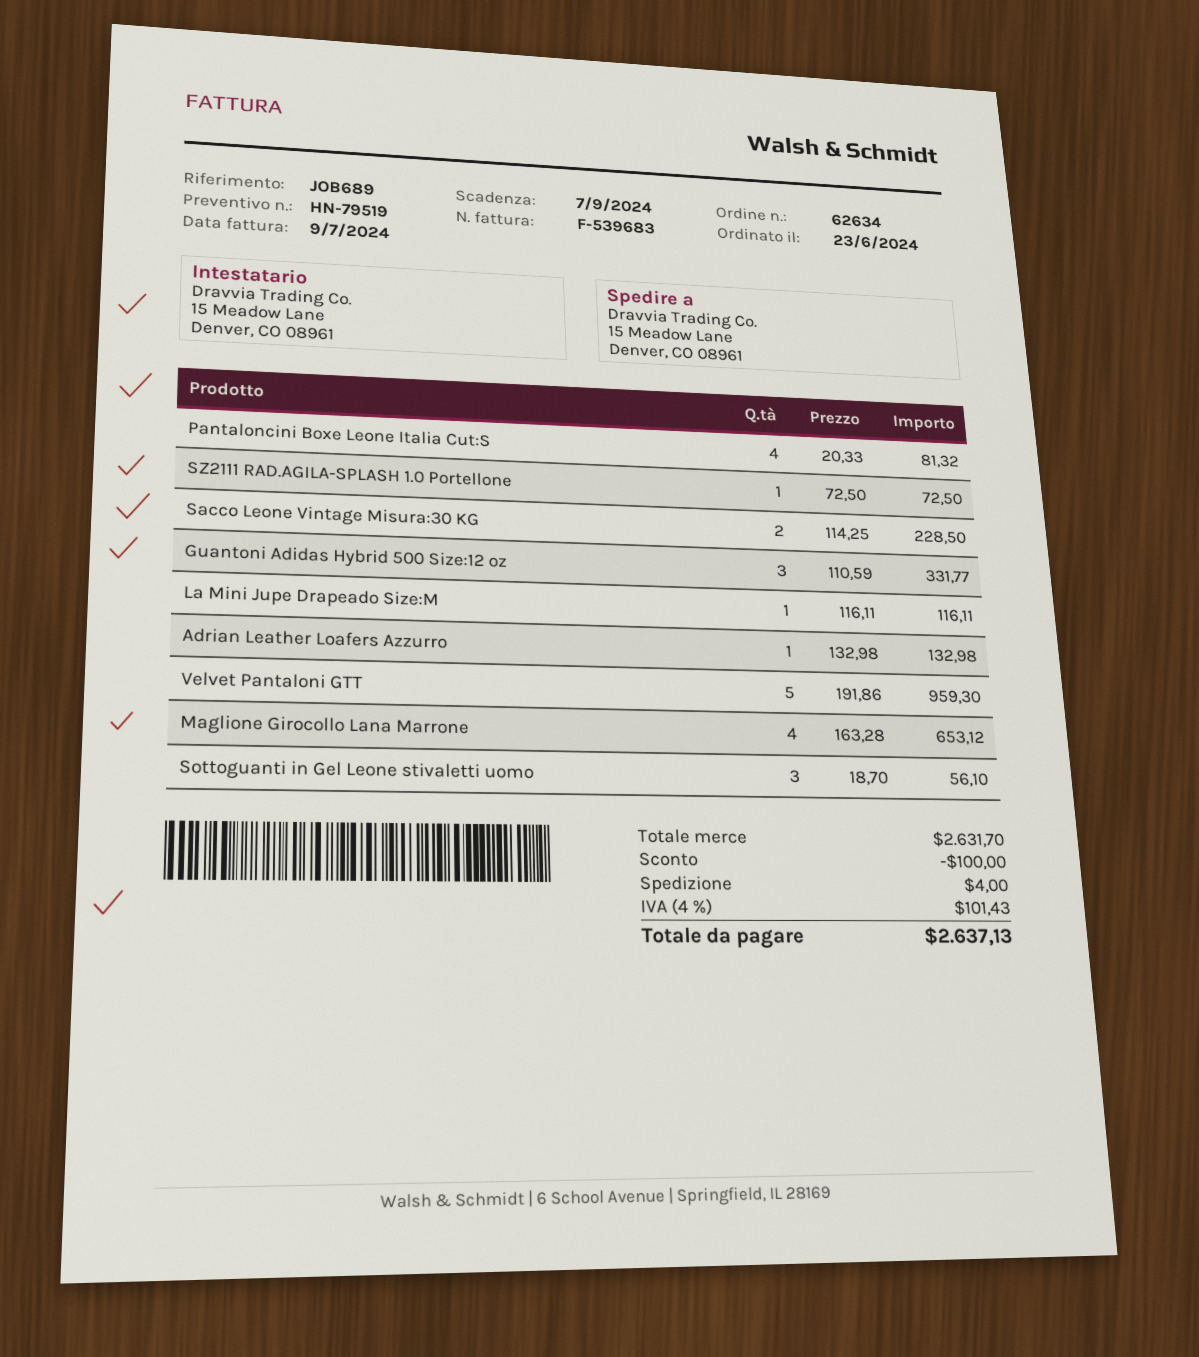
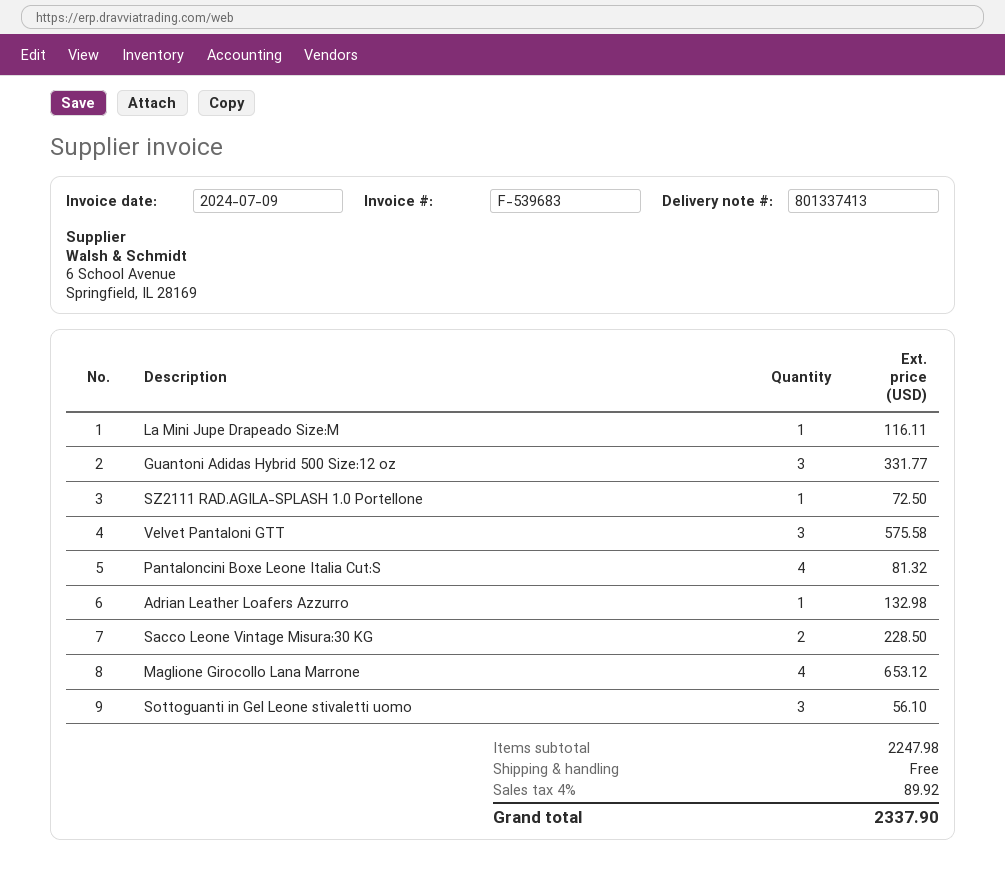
Velvet Pantaloni GTT: 5 for 959.30 -> 3 for 575.58
subtotal: 2631.70 -> 2247.98
discount: 100.00 -> none
shipping: 4.00 -> 0.00
tax: 4% = 101.43 -> 4% = 89.92
total: 2637.13 -> 2337.90

